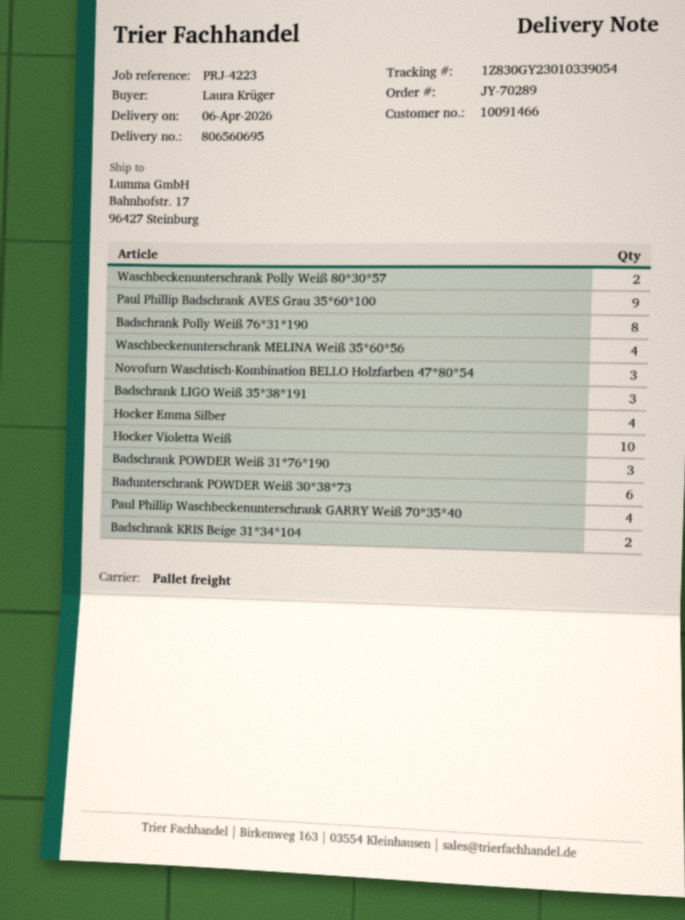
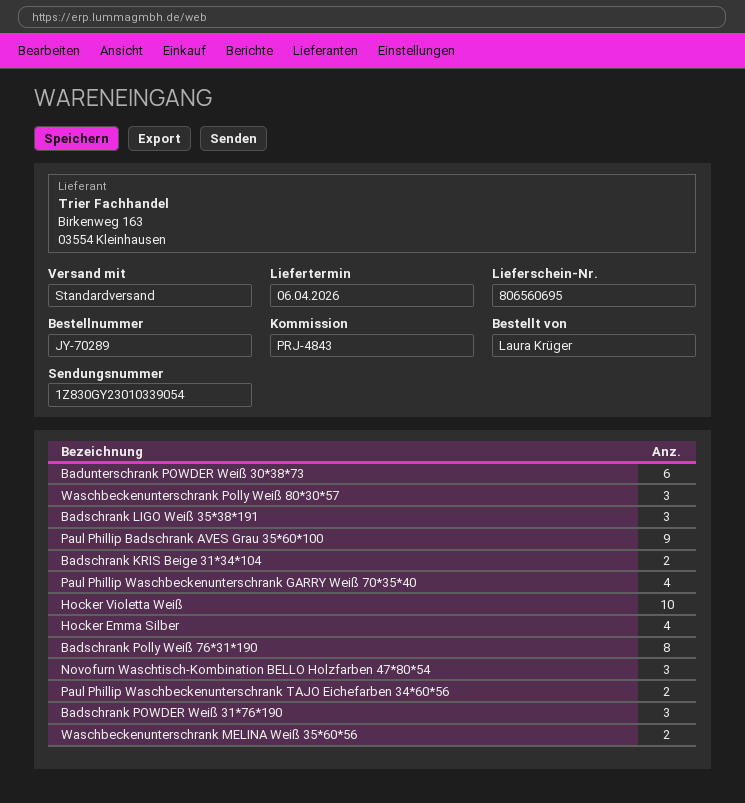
reference: PRJ-4223 -> PRJ-4843
shipping method: pallet freight -> standard
Waschbeckenunterschrank Polly Weiß 80*30*57: 2 -> 3
Waschbeckenunterschrank MELINA Weiß 35*60*56: 4 -> 2
Paul Phillip Waschbeckenunterschrank TAJO Eichefarben 34*60*56: none -> 2

